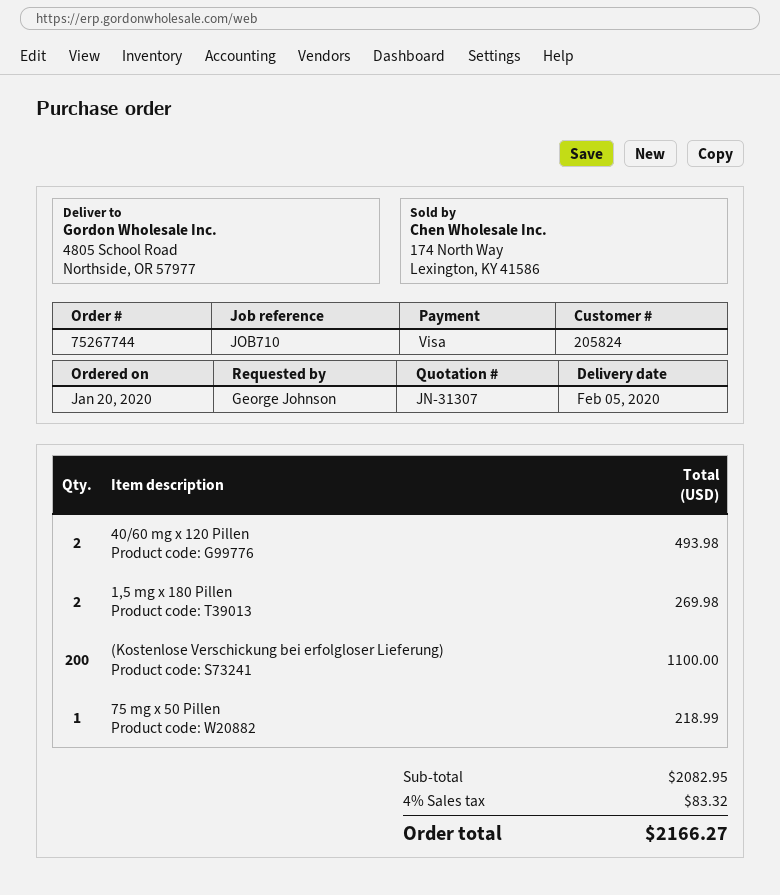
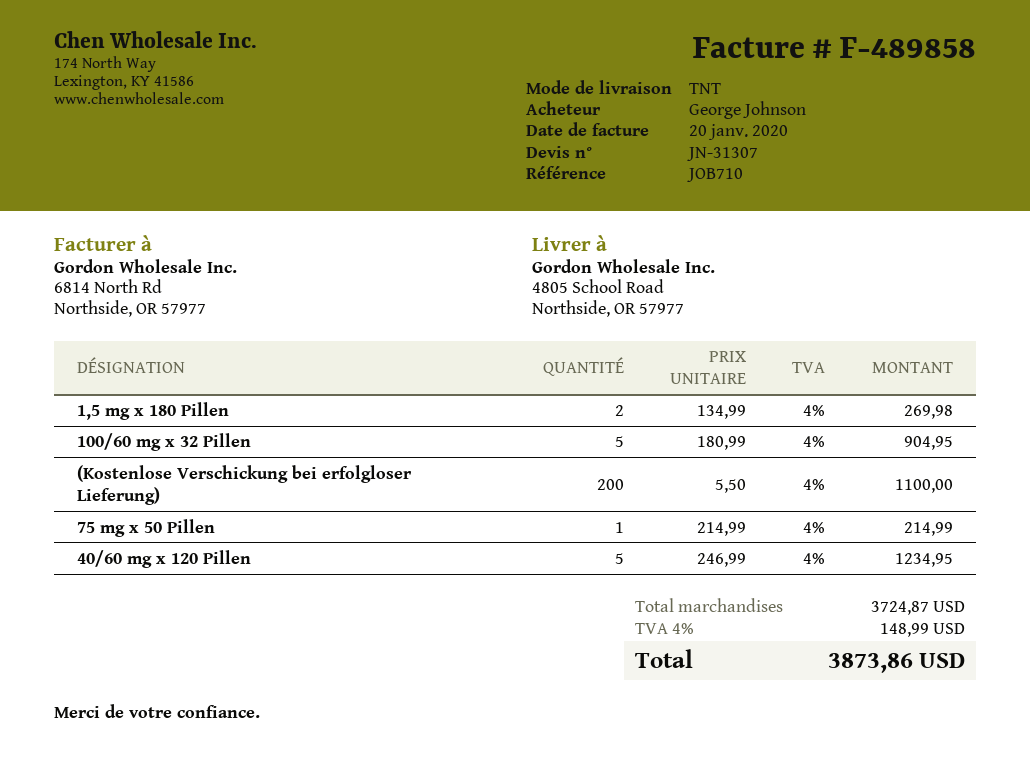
40/60 mg x 120 Pillen: 2 for 493.98 -> 5 for 1234.95
75 mg x 50 Pillen: 1 for 218.99 -> 1 for 214.99
100/60 mg x 32 Pillen: none -> 5 for 904.95
subtotal: 2082.95 -> 3724.87
tax: 4% = 83.32 -> 4% = 148.99
total: 2166.27 -> 3873.86

